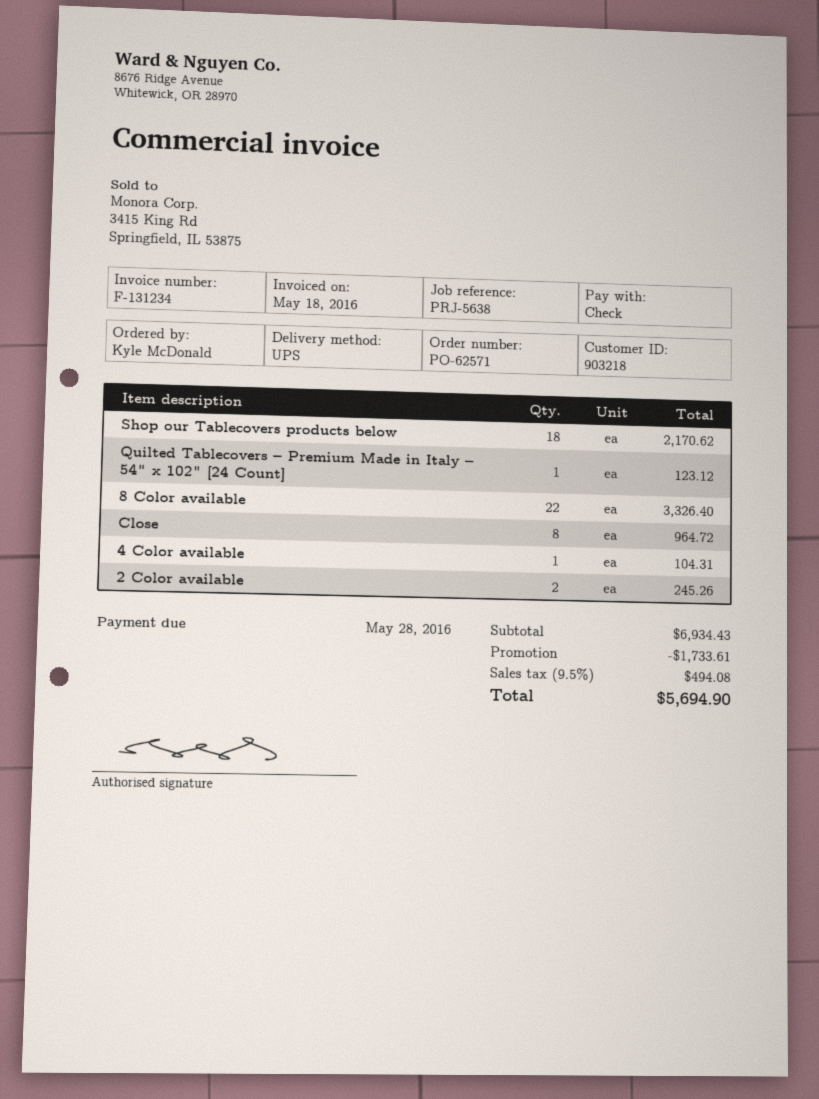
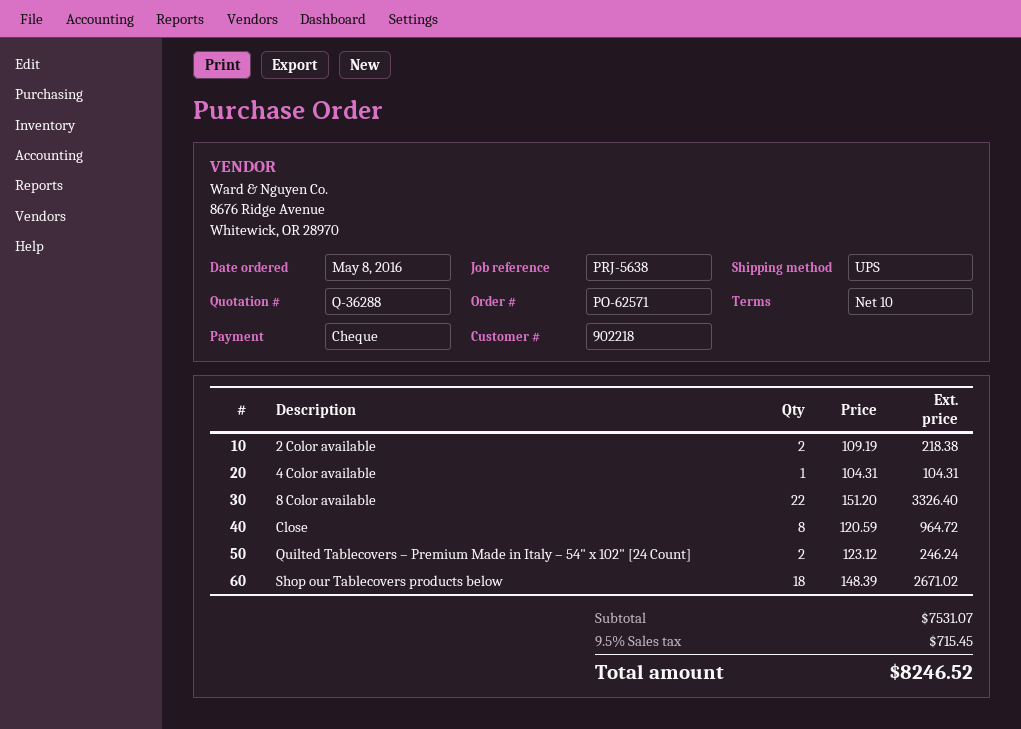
customer number: 903218 -> 902218
Shop our Tablecovers products below: 18 for 2170.62 -> 18 for 2671.02
Quilted Tablecovers – Premium Made in Italy – 54" x 102" [24 Count]: 1 for 123.12 -> 2 for 246.24
2 Color available: 2 for 245.26 -> 2 for 218.38
subtotal: 6934.43 -> 7531.07
discount: 1733.61 -> none
tax: 9.5% = 494.08 -> 9.5% = 715.45
total: 5694.90 -> 8246.52

